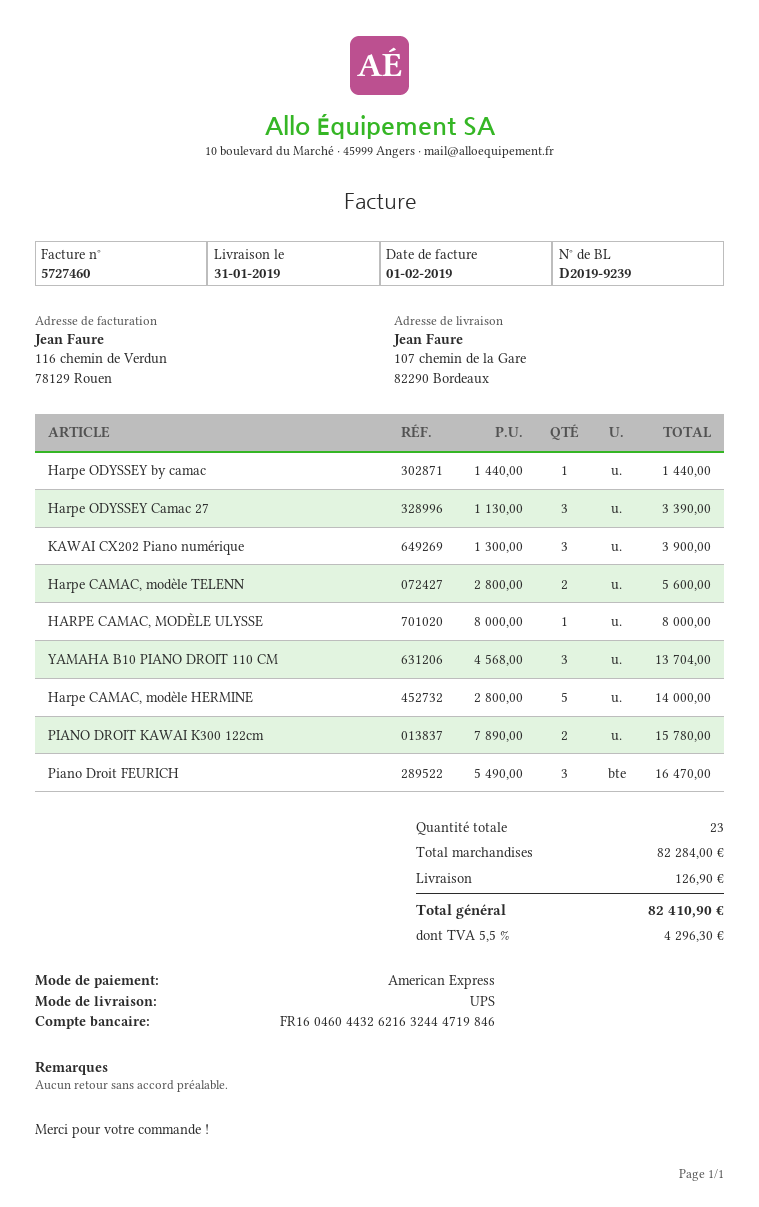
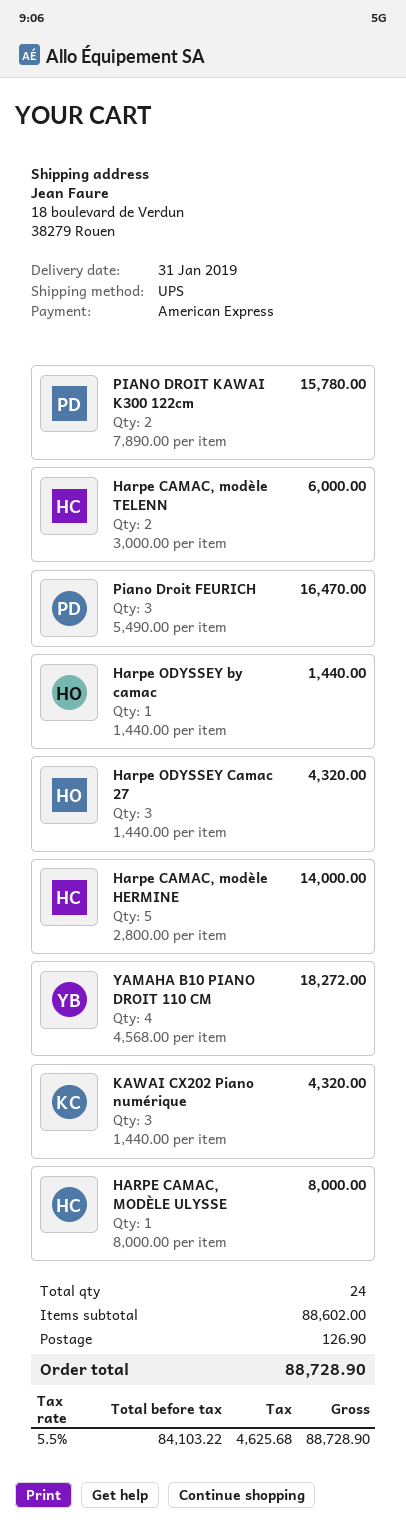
ship to: 107 chemin de la Gare, 82290 Bordeaux -> 18 boulevard de Verdun, 38279 Rouen
Harpe ODYSSEY Camac 27: 3 x 1130.00 = 3390.00 -> 3 x 1440.00 = 4320.00
KAWAI CX202 Piano numérique: 3 x 1300.00 = 3900.00 -> 3 x 1440.00 = 4320.00
Harpe CAMAC, modèle TELENN: 2 x 2800.00 = 5600.00 -> 2 x 3000.00 = 6000.00
YAMAHA B10 PIANO DROIT 110 CM: 3 x 4568.00 = 13704.00 -> 4 x 4568.00 = 18272.00
total quantity: 23 -> 24
subtotal: 82284.00 -> 88602.00
tax: 5.5% = 4296.30 -> 5.5% = 4625.68
total: 82410.90 -> 88728.90

